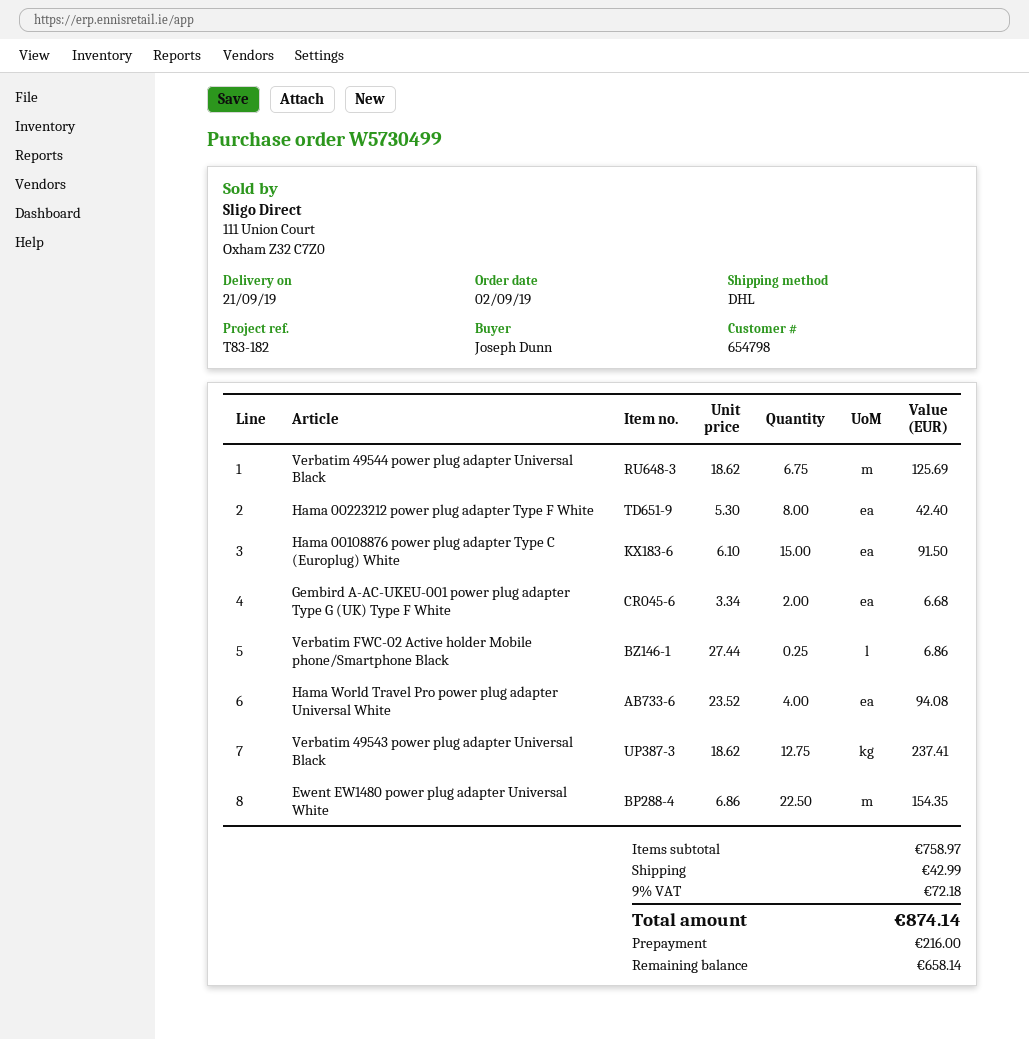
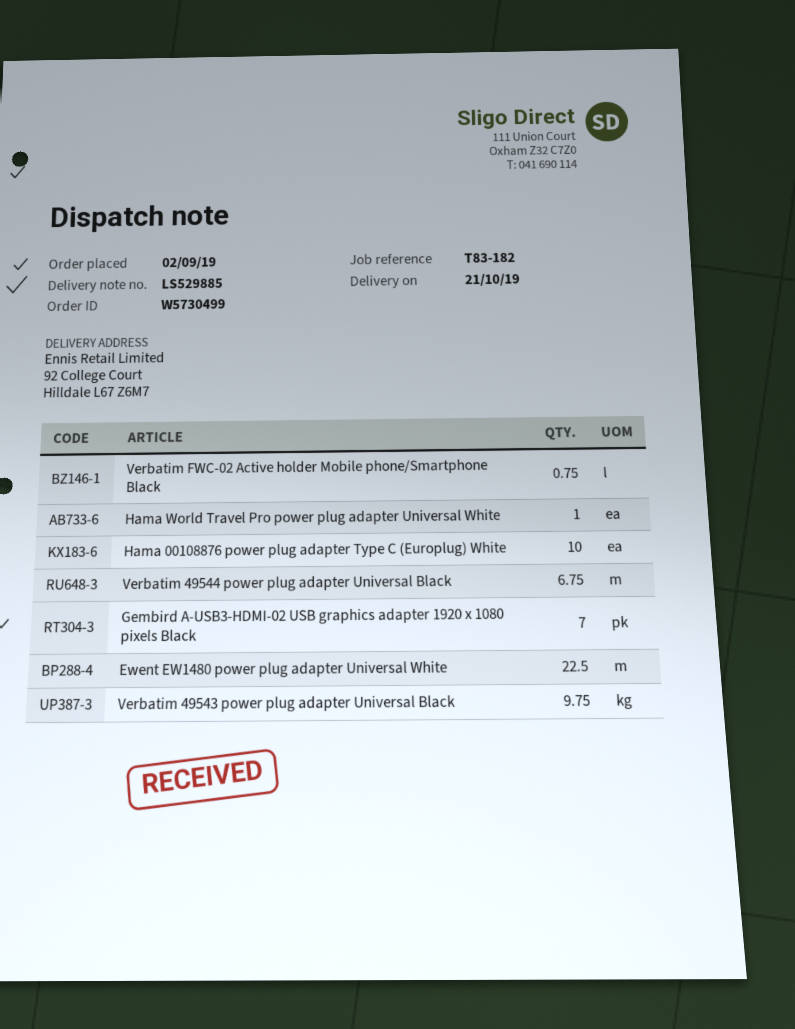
delivery date: 2019-09-21 -> 2019-10-21
Hama 00223212 power plug adapter Type F White: 8 -> none
Hama 00108876 power plug adapter Type C (Europlug) White: 15 -> 10
Gembird A-AC-UKEU-001 power plug adapter Type G (UK) Type F White: 2 -> none
Verbatim FWC-02 Active holder Mobile phone/Smartphone Black: 0.25 -> 0.75
Hama World Travel Pro power plug adapter Universal White: 4 -> 1
Verbatim 49543 power plug adapter Universal Black: 12.75 -> 9.75
Gembird A-USB3-HDMI-02 USB graphics adapter 1920 x 1080 pixels Black: none -> 7

